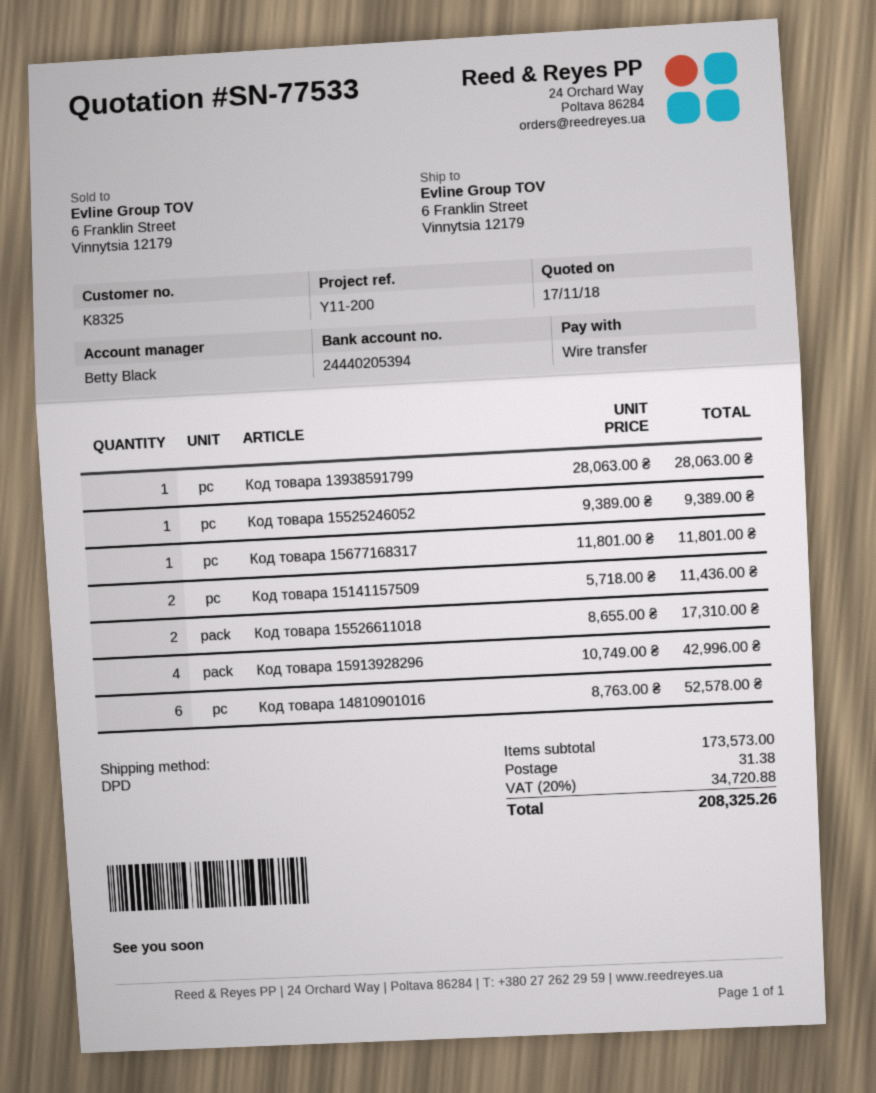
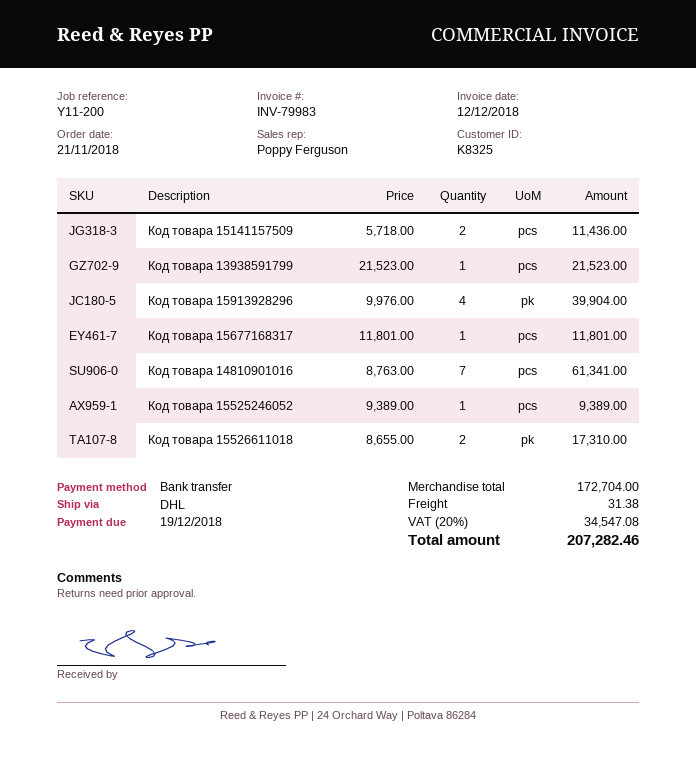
sales rep: Betty Black -> Poppy Ferguson
shipping method: DPD -> DHL
Код товара 13938591799: 1 x 28063.00 = 28063.00 -> 1 x 21523.00 = 21523.00
Код товара 15913928296: 4 x 10749.00 = 42996.00 -> 4 x 9976.00 = 39904.00
Код товара 14810901016: 6 x 8763.00 = 52578.00 -> 7 x 8763.00 = 61341.00
subtotal: 173573.00 -> 172704.00
tax: 20% = 34720.88 -> 20% = 34547.08
total: 208325.26 -> 207282.46

